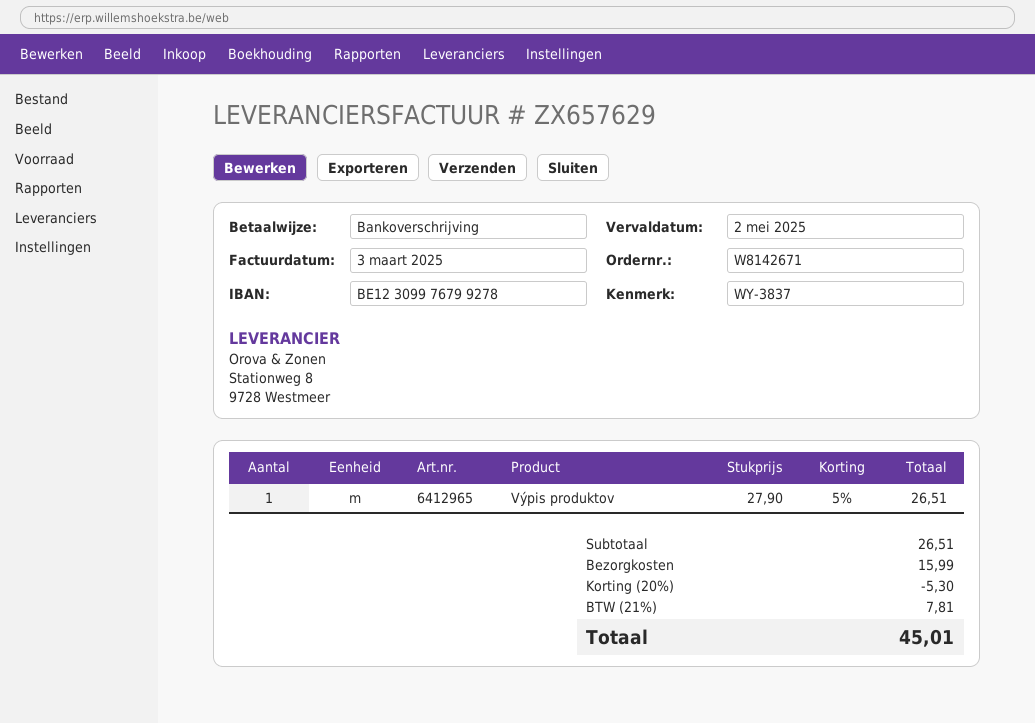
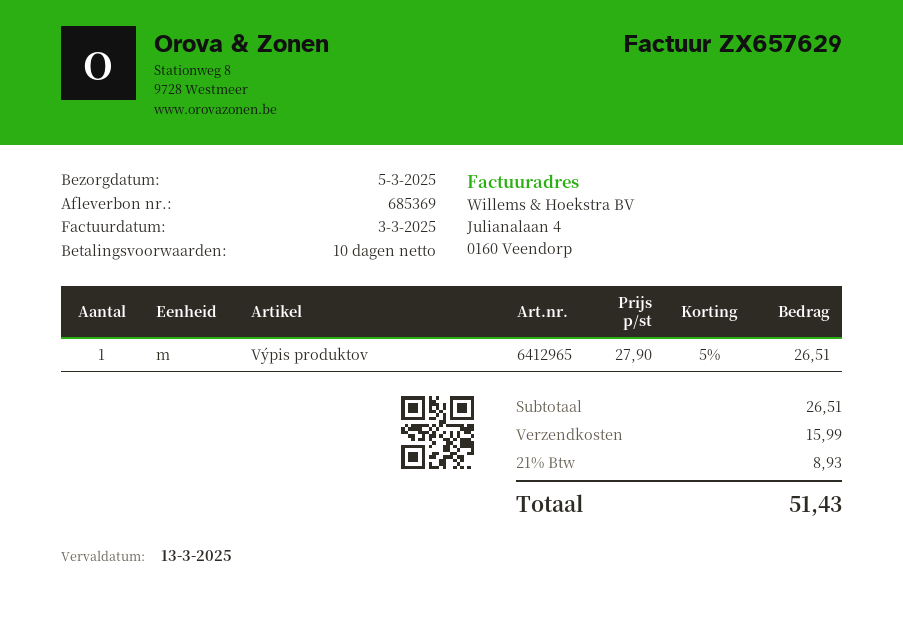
due date: 2025-05-02 -> 2025-03-13
discount: 20% = 5.30 -> none
tax: 21% = 7.81 -> 21% = 8.93
total: 45.01 -> 51.43

